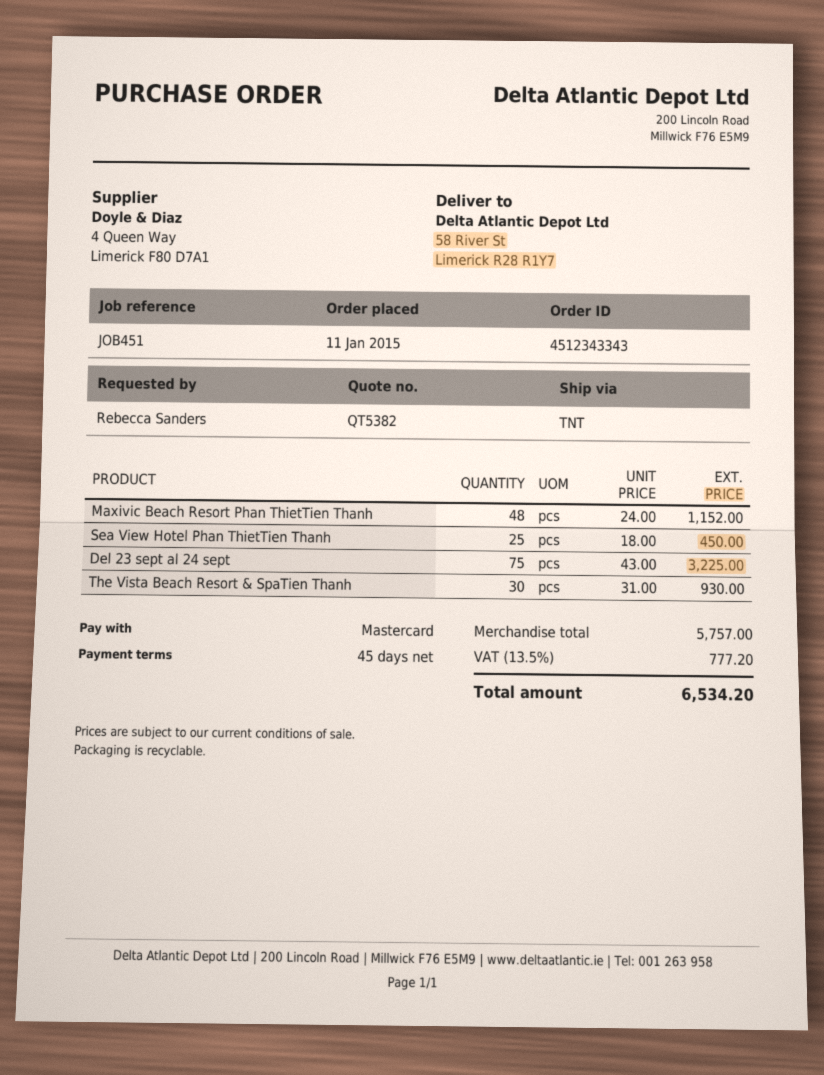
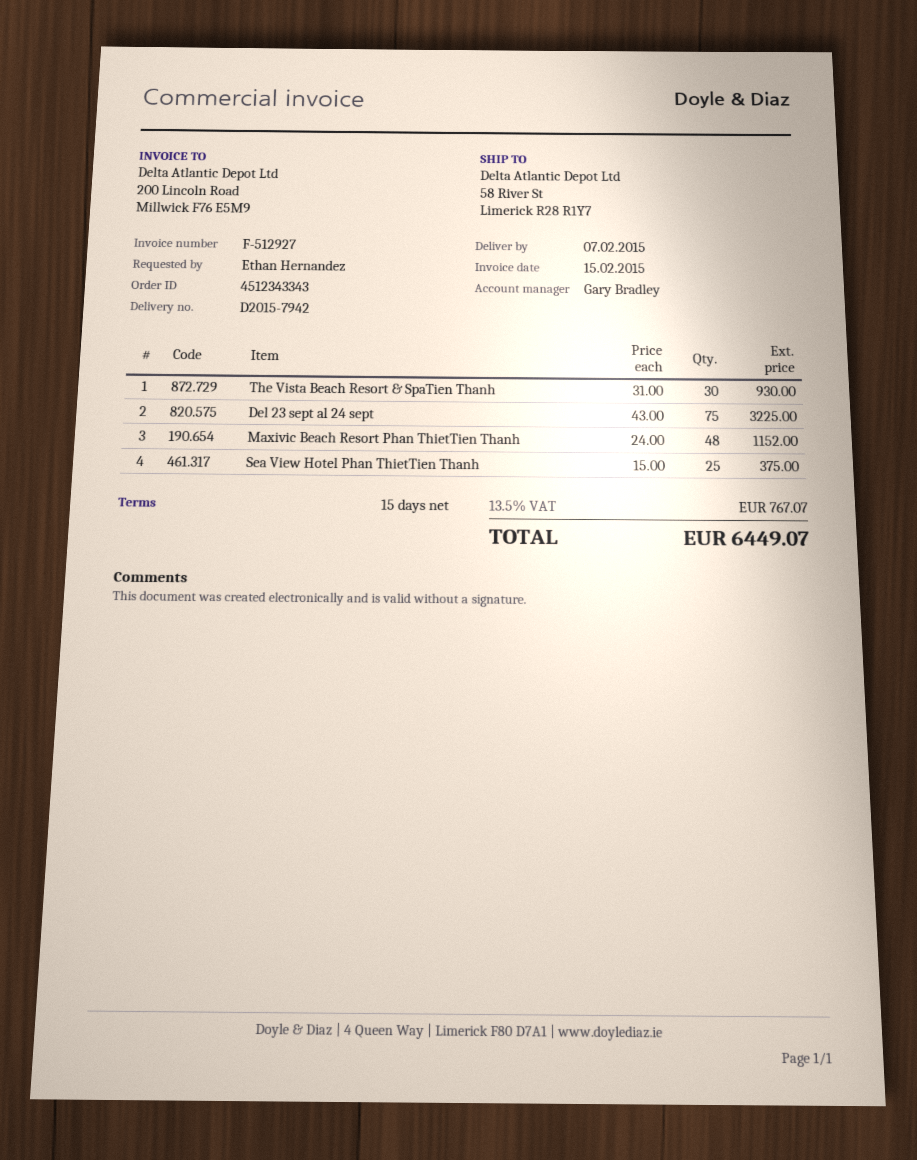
payment terms: 45 days -> 15 days
ordered by: Rebecca Sanders -> Ethan Hernandez
Sea View Hotel Phan ThietTien Thanh: 25 x 18.00 = 450.00 -> 25 x 15.00 = 375.00
tax: 13.5% = 777.20 -> 13.5% = 767.07
total: 6534.20 -> 6449.07

